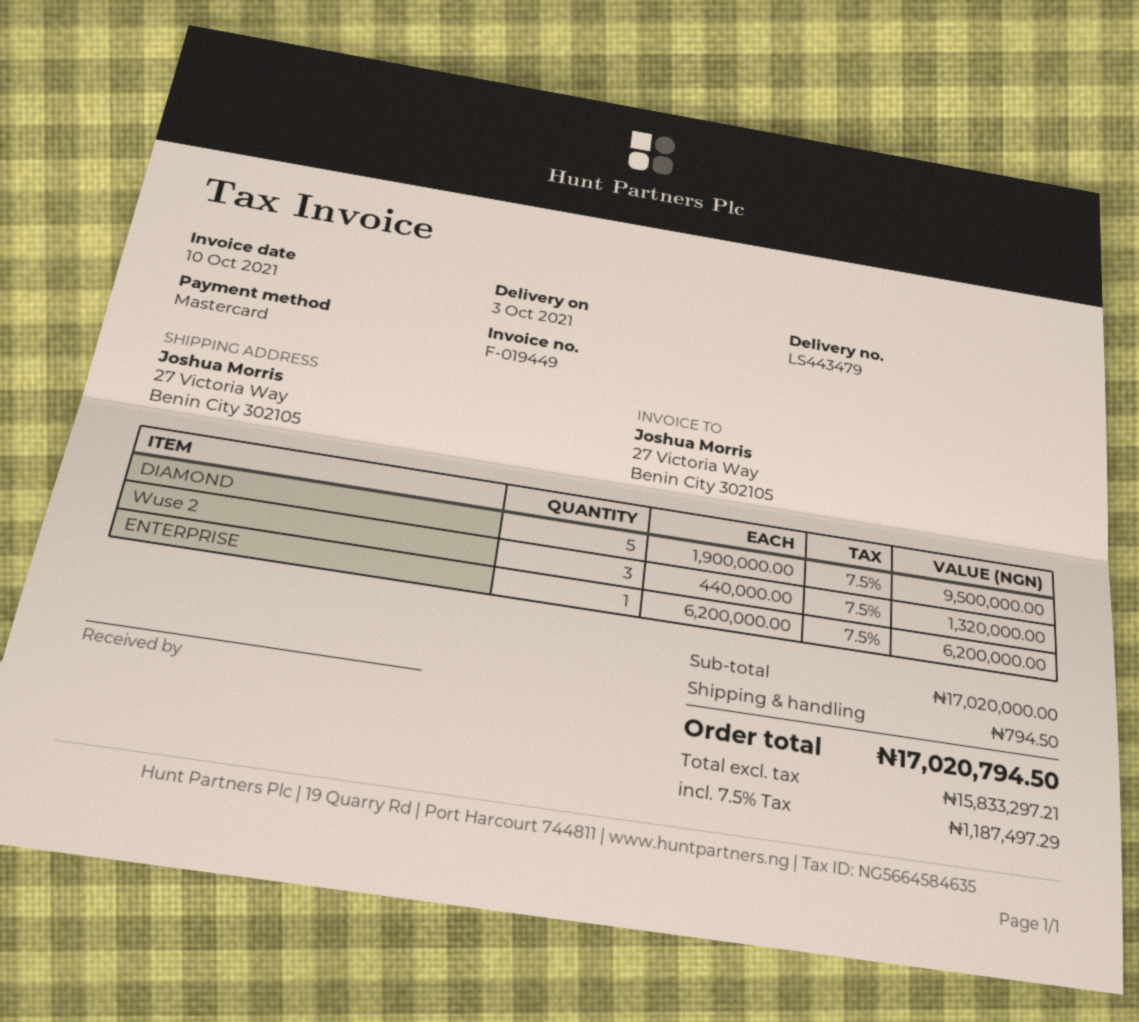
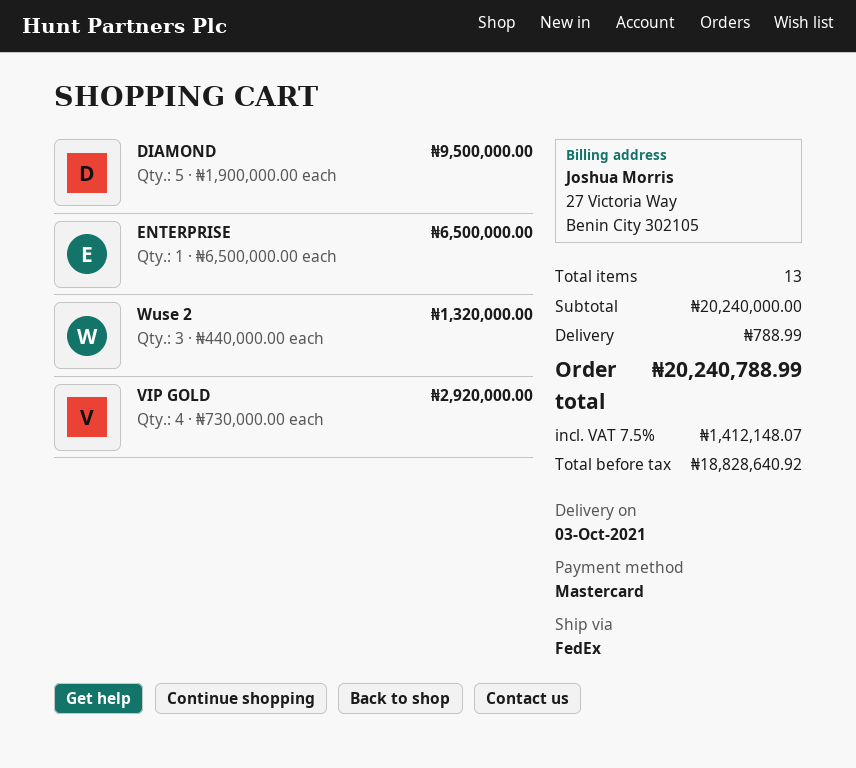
ENTERPRISE: 1 x 6200000.00 = 6200000.00 -> 1 x 6500000.00 = 6500000.00
VIP GOLD: none -> 4 x 730000.00 = 2920000.00
subtotal: 17020000.00 -> 20240000.00
shipping: 794.50 -> 788.99
net: 15833297.21 -> 18828640.92
tax: 7.5% = 1187497.29 -> 7.5% = 1412148.07
total: 17020794.50 -> 20240788.99

